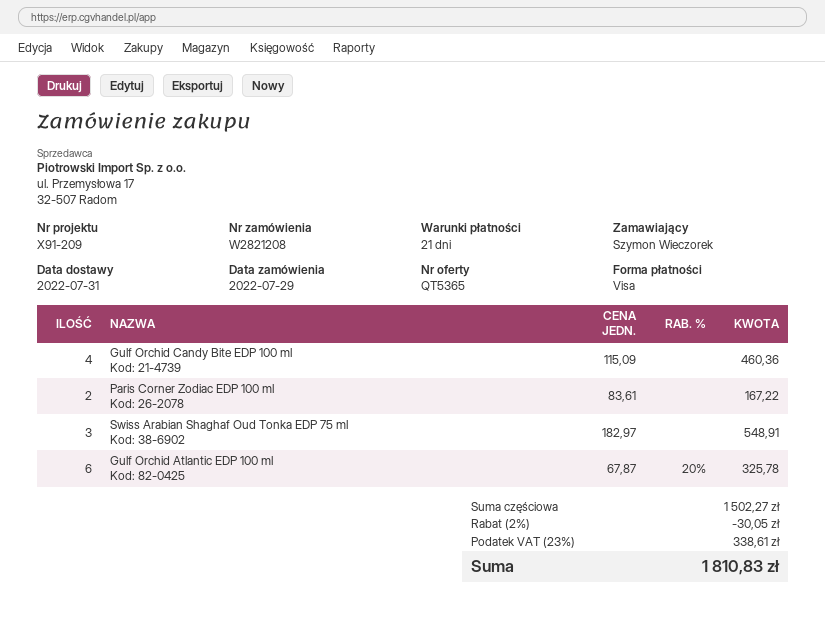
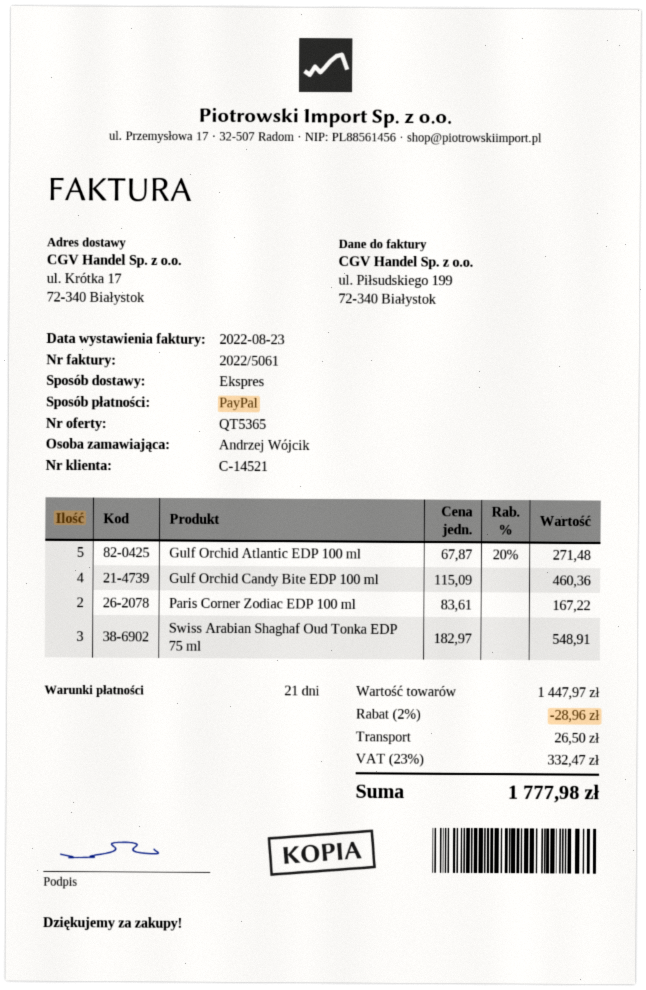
ordered by: Szymon Wieczorek -> Andrzej Wójcik
payment method: Visa -> PayPal
Gulf Orchid Atlantic EDP 100 ml: 6 x 67.87 - 20% = 325.78 -> 5 x 67.87 - 20% = 271.48
subtotal: 1502.27 -> 1447.97
discount: 2% = 30.05 -> 2% = 28.96
shipping: none -> 26.50
tax: 23% = 338.61 -> 23% = 332.47
total: 1810.83 -> 1777.98

